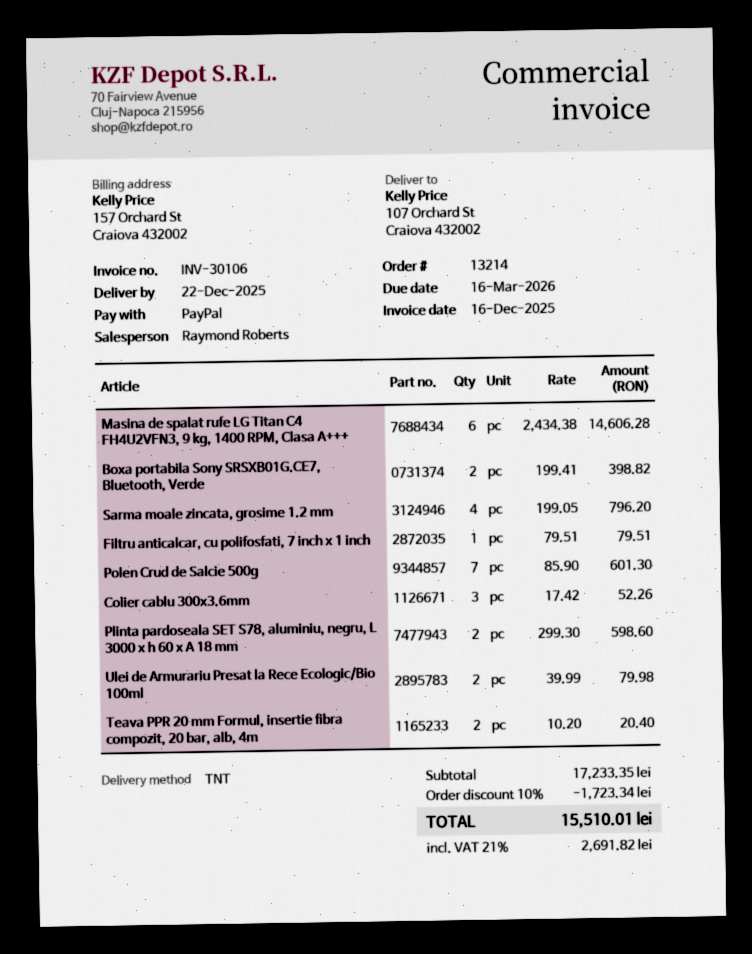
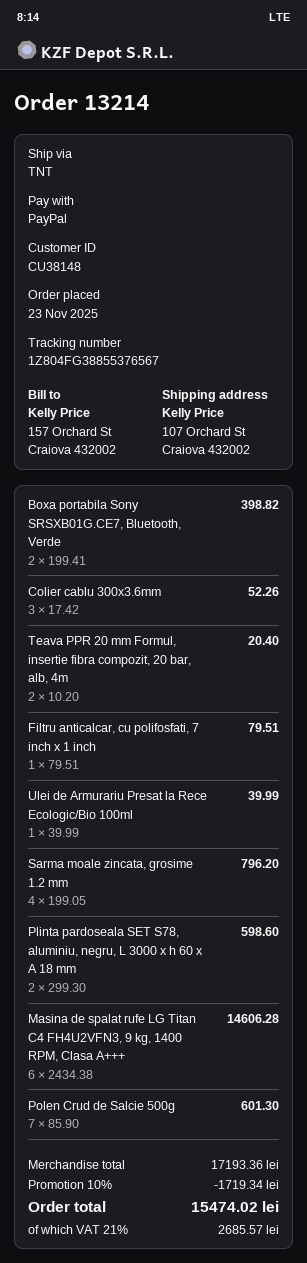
Ulei de Armurariu Presat la Rece Ecologic/Bio 100ml: 2 x 39.99 = 79.98 -> 1 x 39.99 = 39.99
subtotal: 17233.35 -> 17193.36
discount: 10% = 1723.34 -> 10% = 1719.34
tax: 21% = 2691.82 -> 21% = 2685.57
total: 15510.01 -> 15474.02

